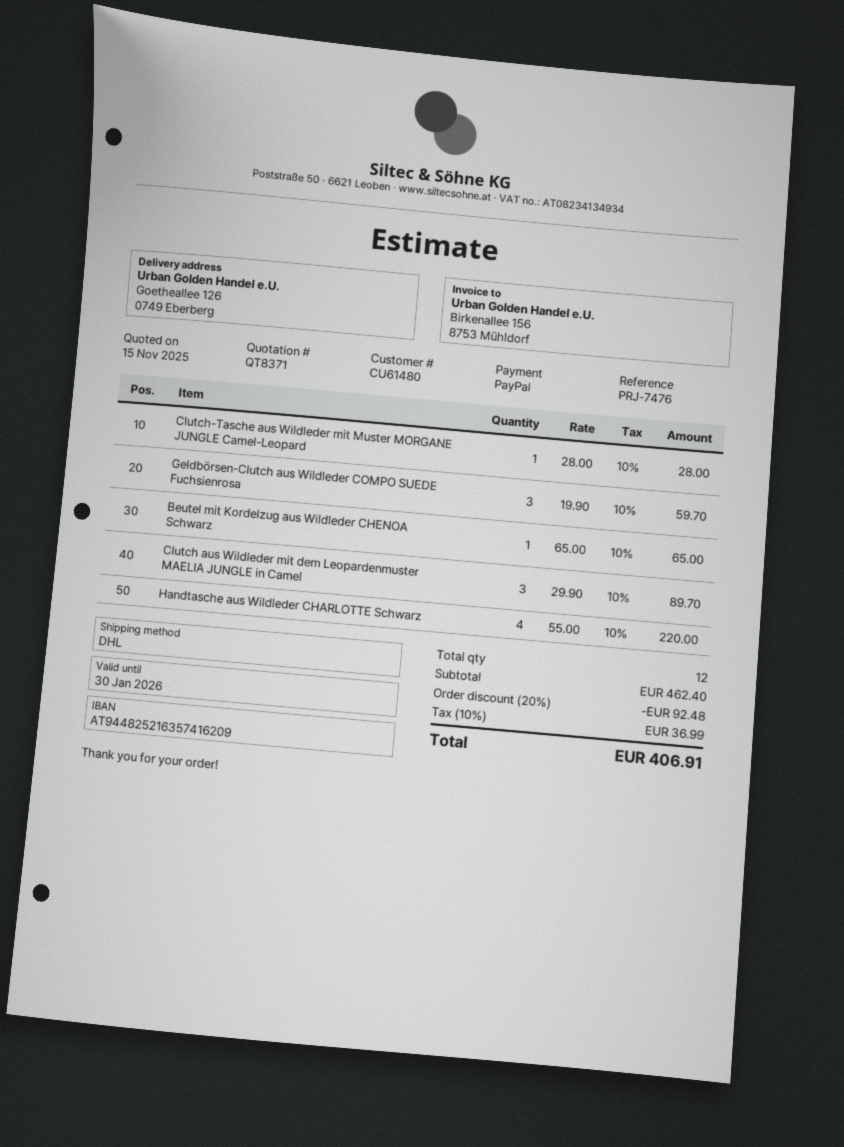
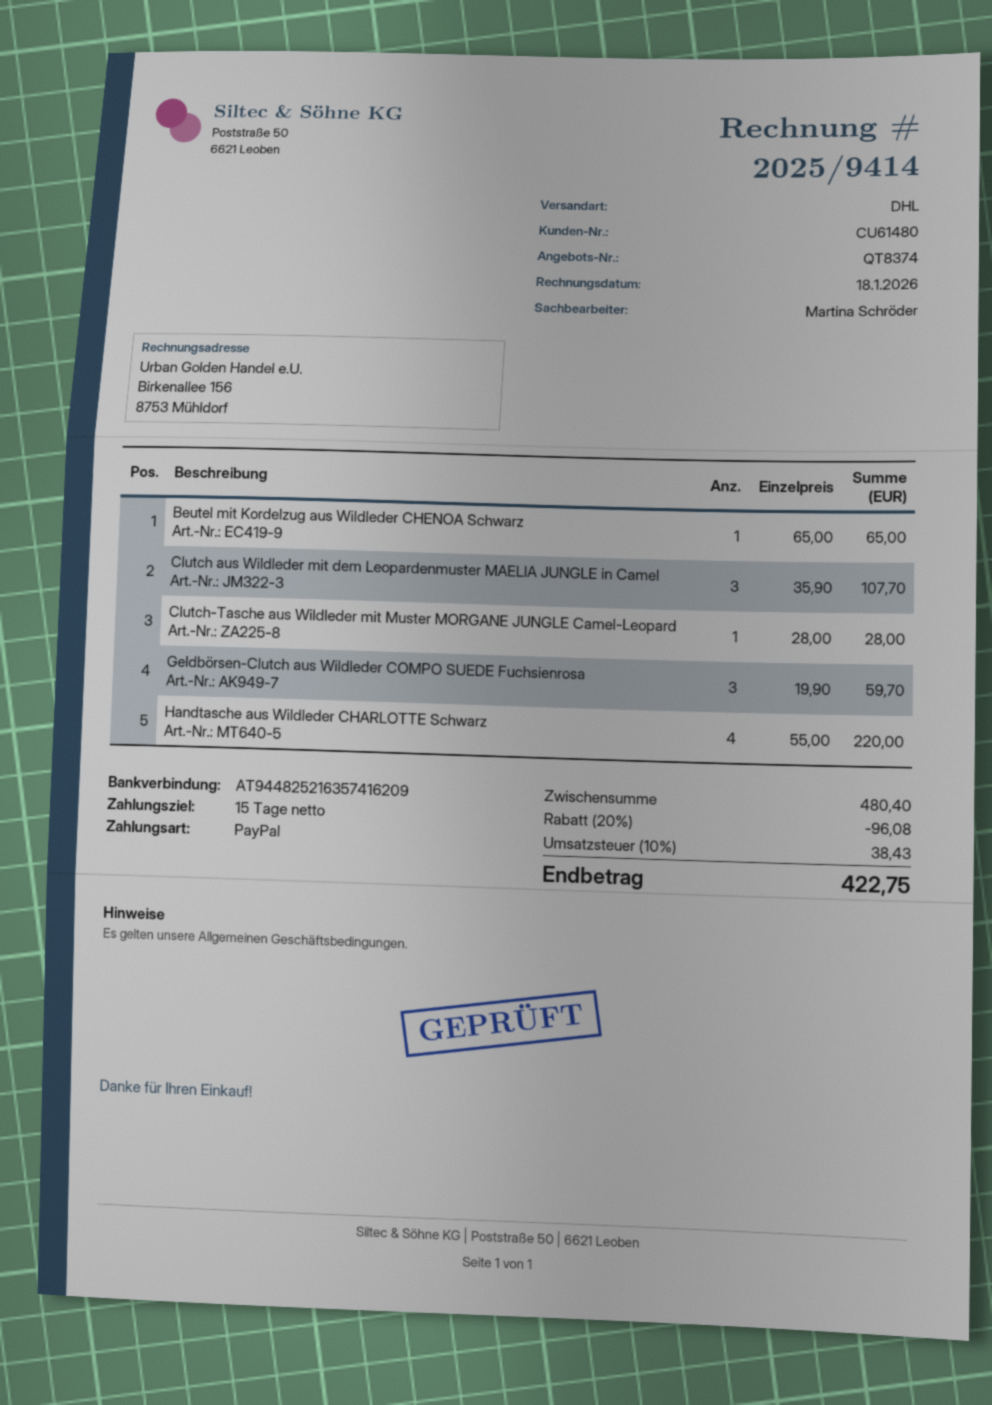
quote number: QT8371 -> QT8374
Clutch aus Wildleder mit dem Leopardenmuster MAELIA JUNGLE in Camel: 3 x 29.90 = 89.70 -> 3 x 35.90 = 107.70
subtotal: 462.40 -> 480.40
discount: 20% = 92.48 -> 20% = 96.08
tax: 10% = 36.99 -> 10% = 38.43
total: 406.91 -> 422.75

